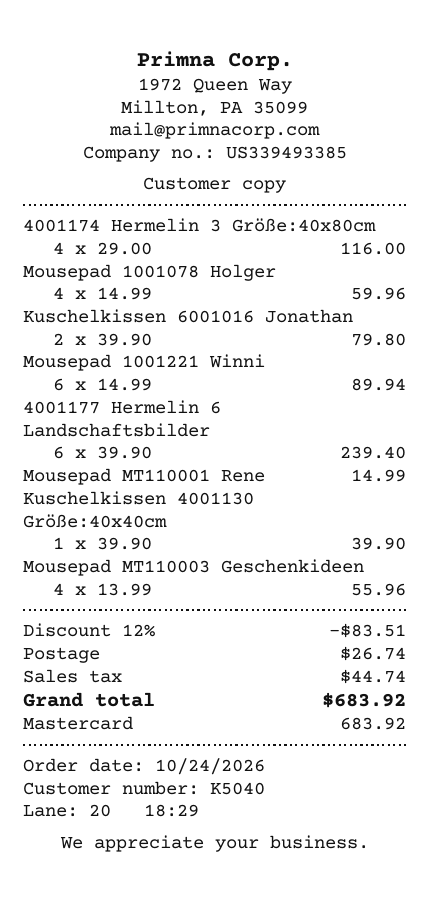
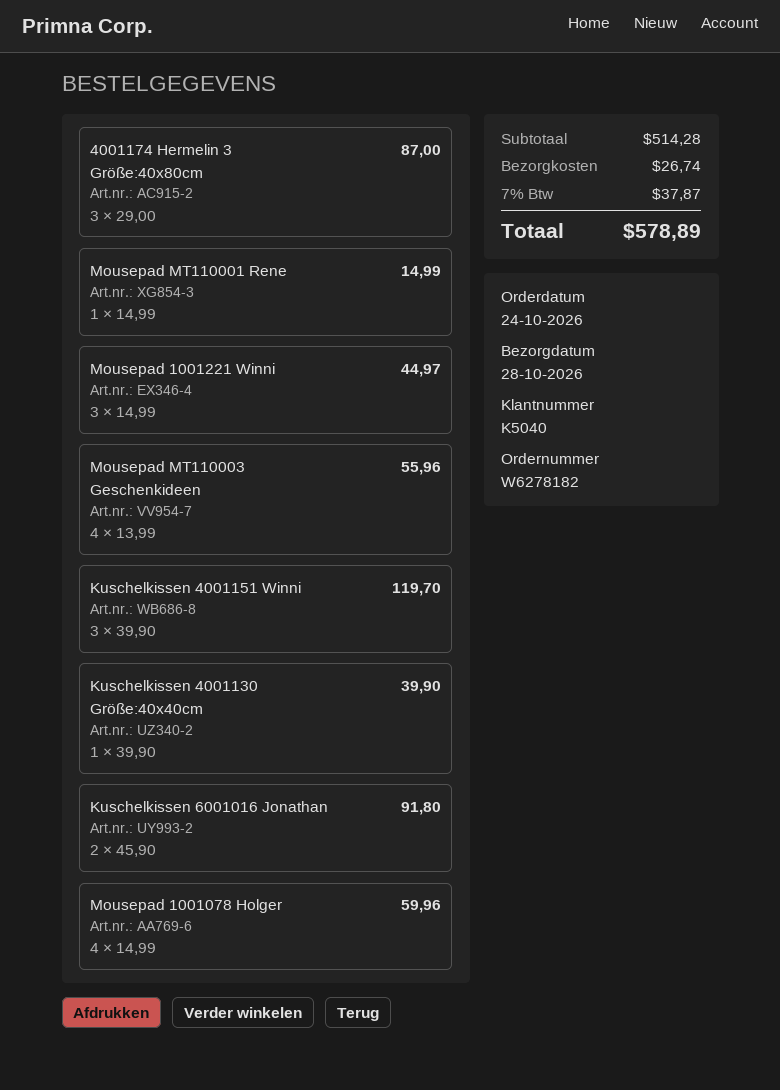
4001174 Hermelin 3 Größe:40x80cm: 4 x 29.00 = 116.00 -> 3 x 29.00 = 87.00
Kuschelkissen 6001016 Jonathan: 2 x 39.90 = 79.80 -> 2 x 45.90 = 91.80
Mousepad 1001221 Winni: 6 x 14.99 = 89.94 -> 3 x 14.99 = 44.97
4001177 Hermelin 6 Landschaftsbilder: 6 x 39.90 = 239.40 -> none
Kuschelkissen 4001151 Winni: none -> 3 x 39.90 = 119.70
discount: 12% = 83.51 -> none
tax: 44.74 -> 37.87
total: 683.92 -> 578.89

